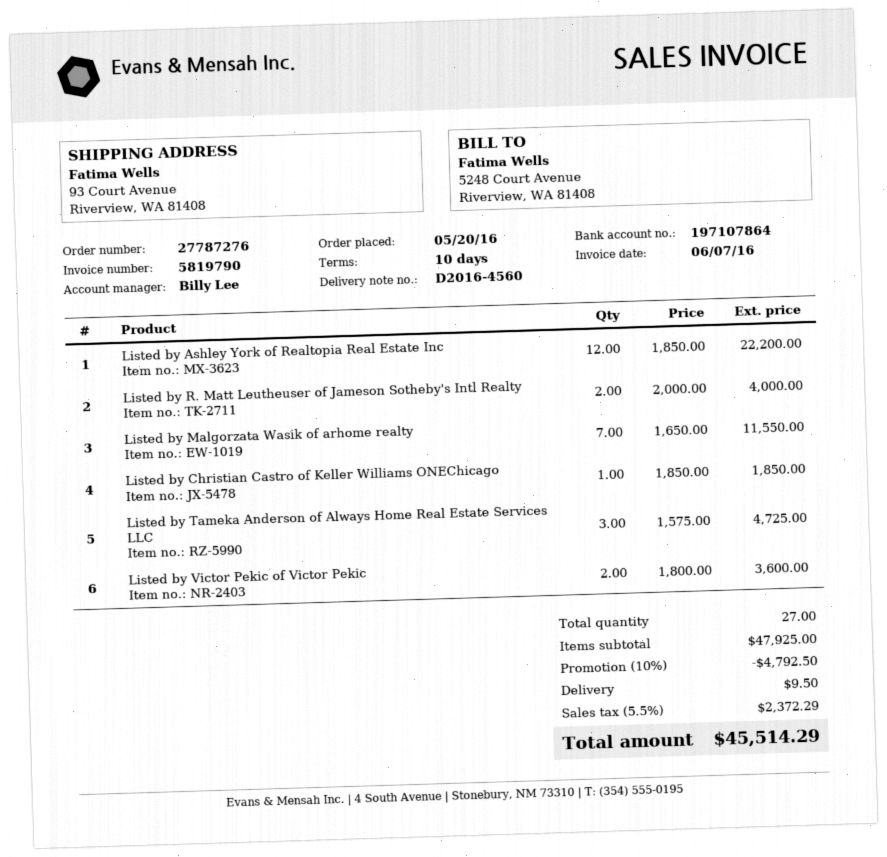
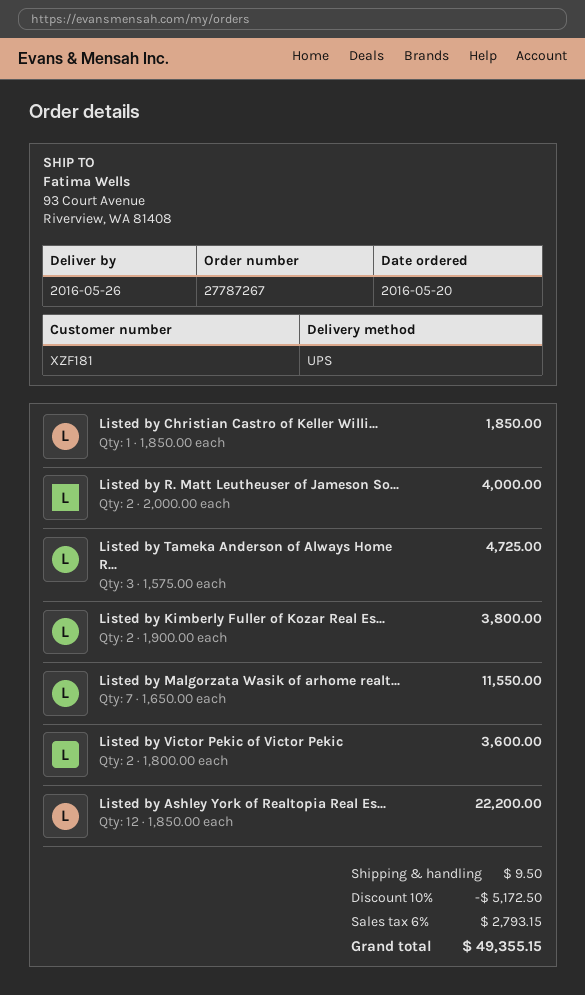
order number: 27787276 -> 27787267
Listed by Kimberly Fuller of Kozar Real Es...: none -> 2 x 1900.00 = 3800.00
discount: 10% = 4792.50 -> 10% = 5172.50
tax: 5.5% = 2372.29 -> 6% = 2793.15
total: 45514.29 -> 49355.15

